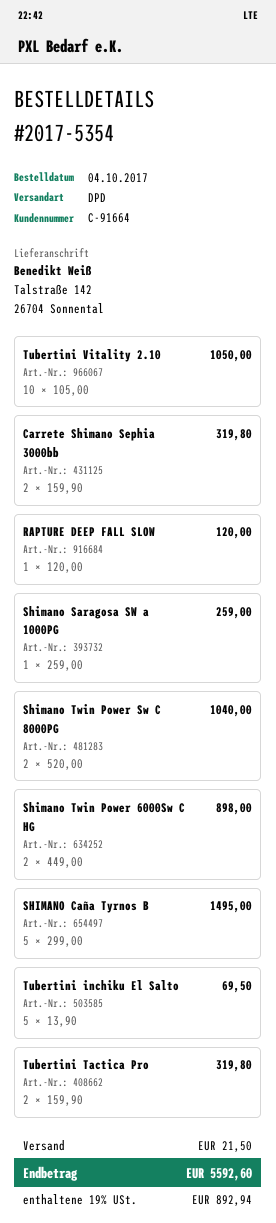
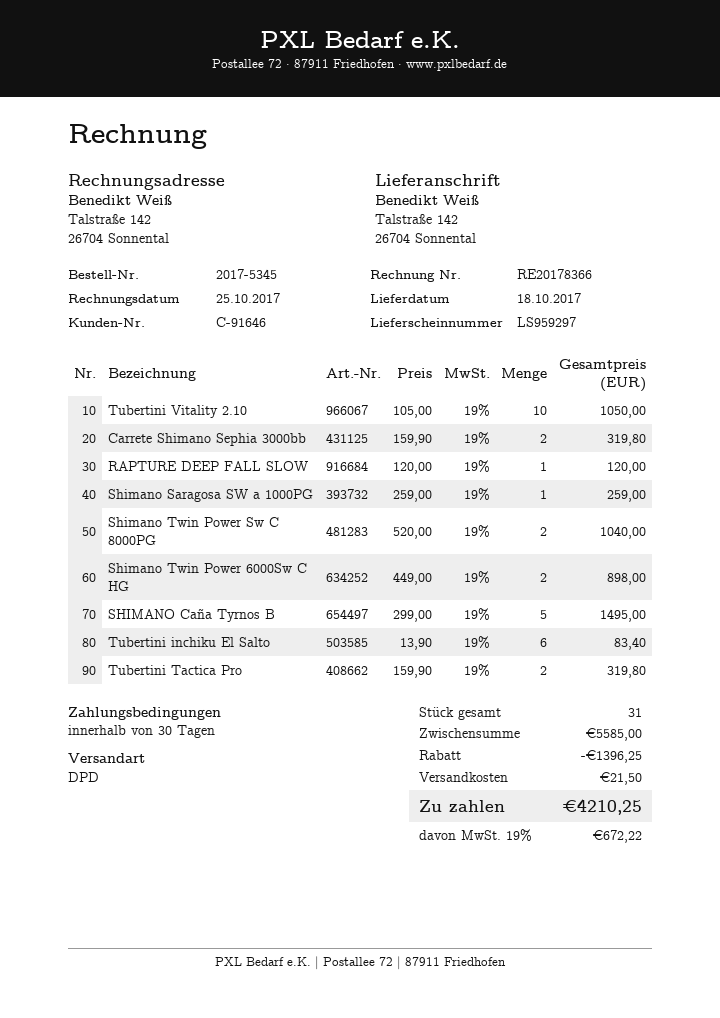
order number: 2017-5354 -> 2017-5345
customer number: C-91664 -> C-91646
Tubertini inchiku El Salto: 5 x 13.90 = 69.50 -> 6 x 13.90 = 83.40
discount: none -> 1396.25
tax: 19% = 892.94 -> 19% = 672.22
total: 5592.60 -> 4210.25

